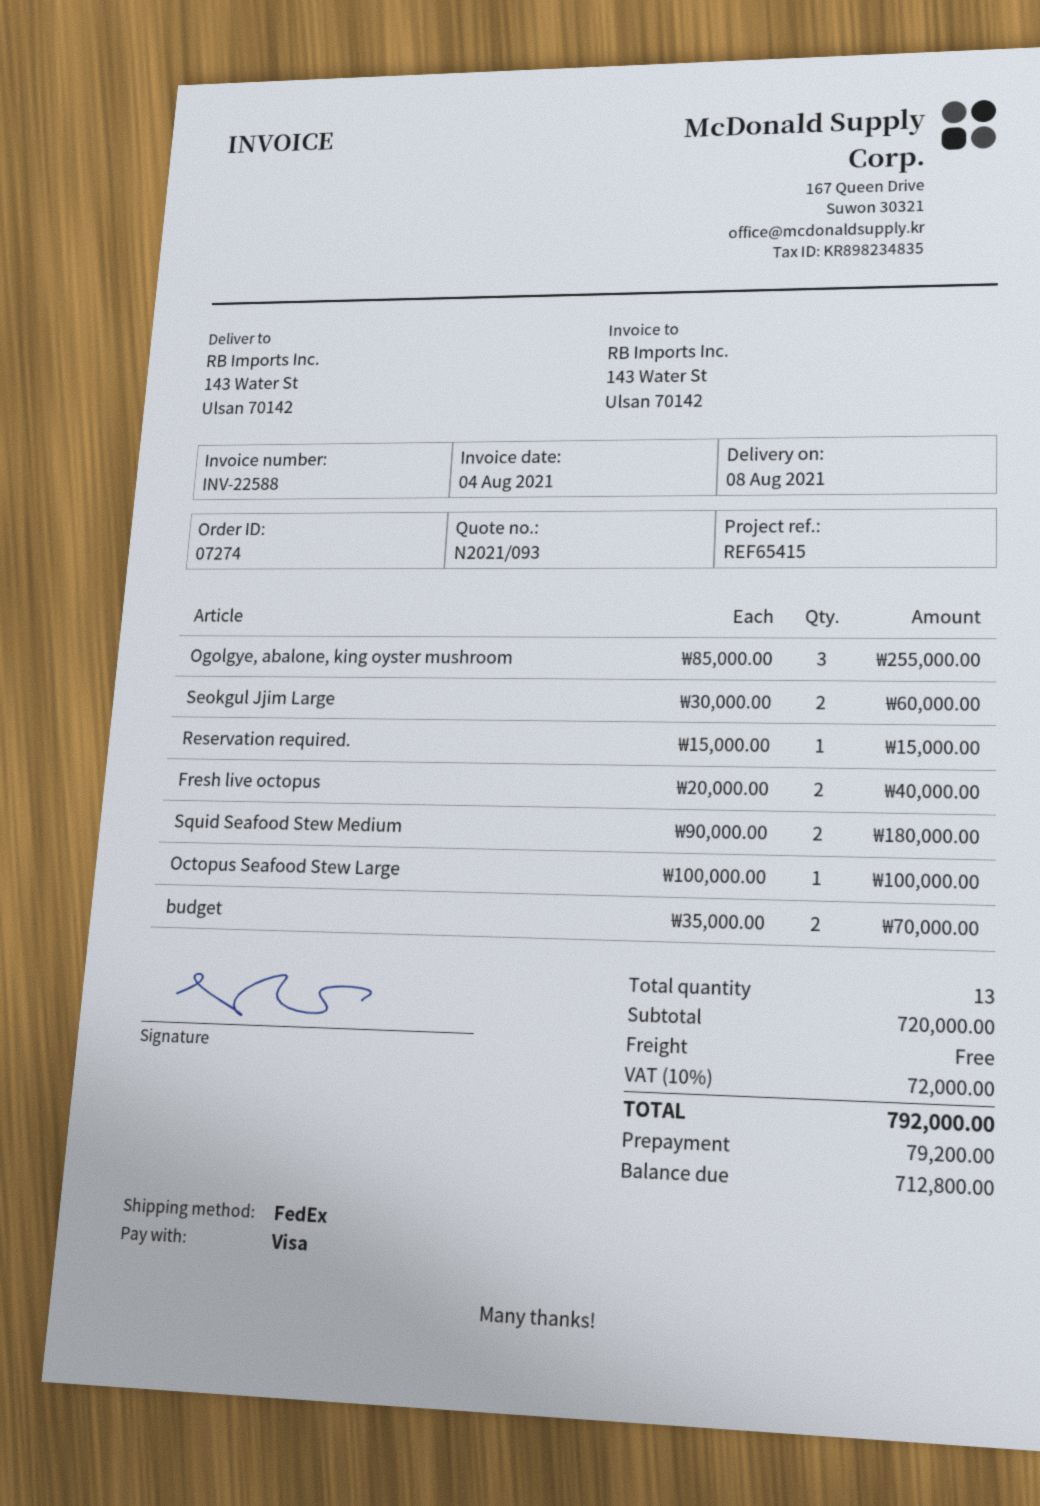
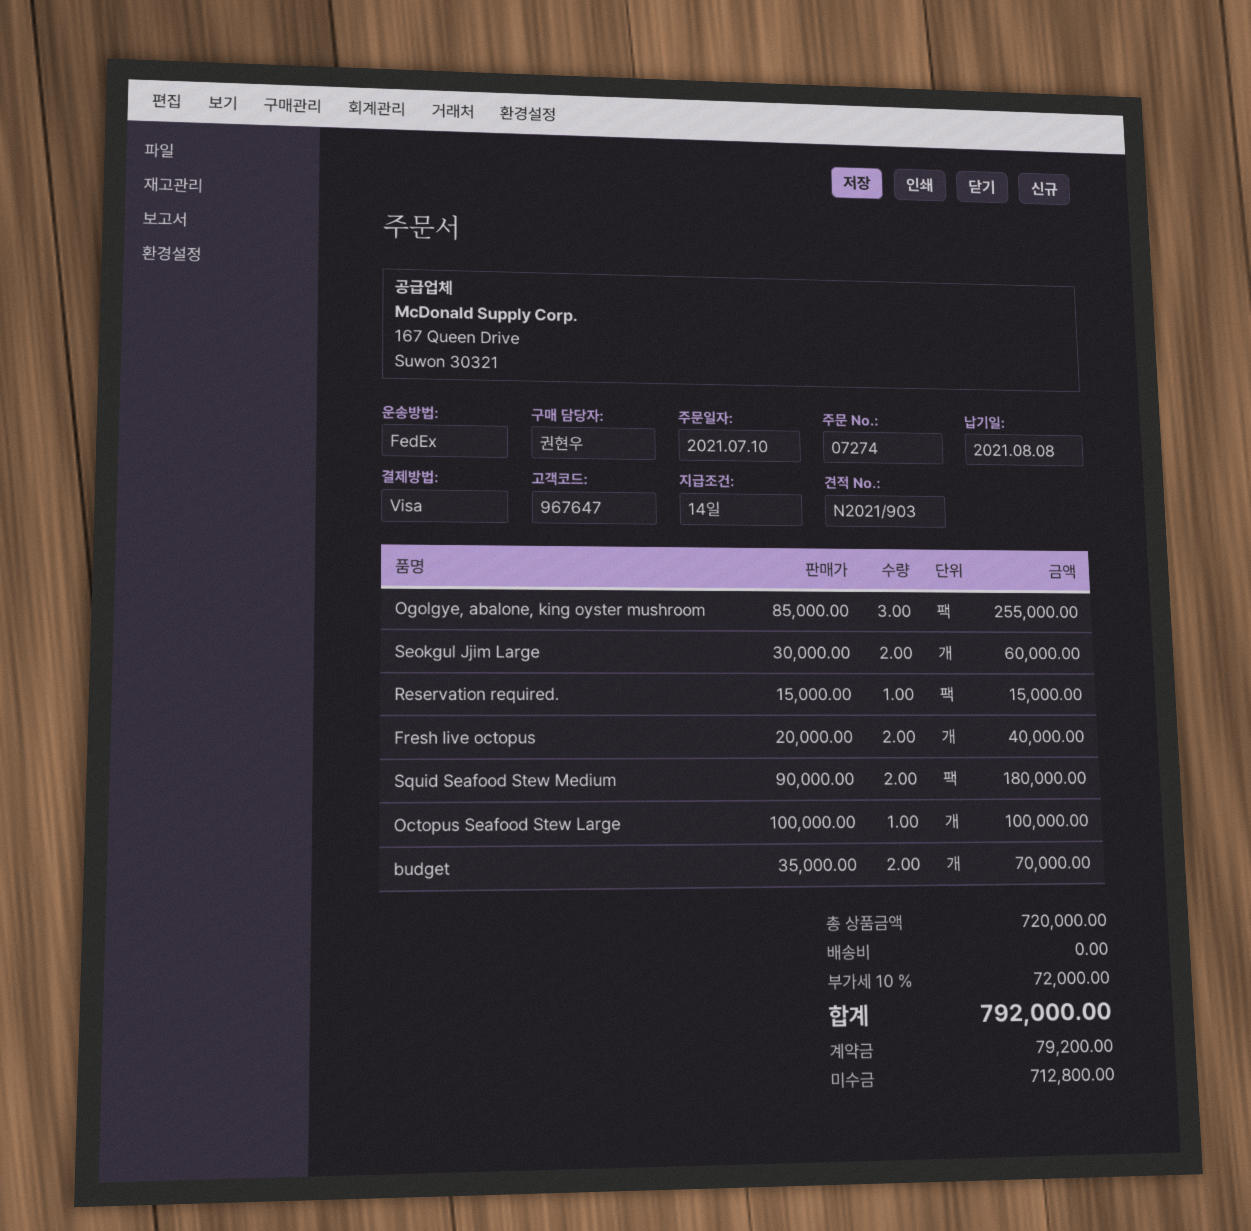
quote number: N2021/093 -> N2021/903

